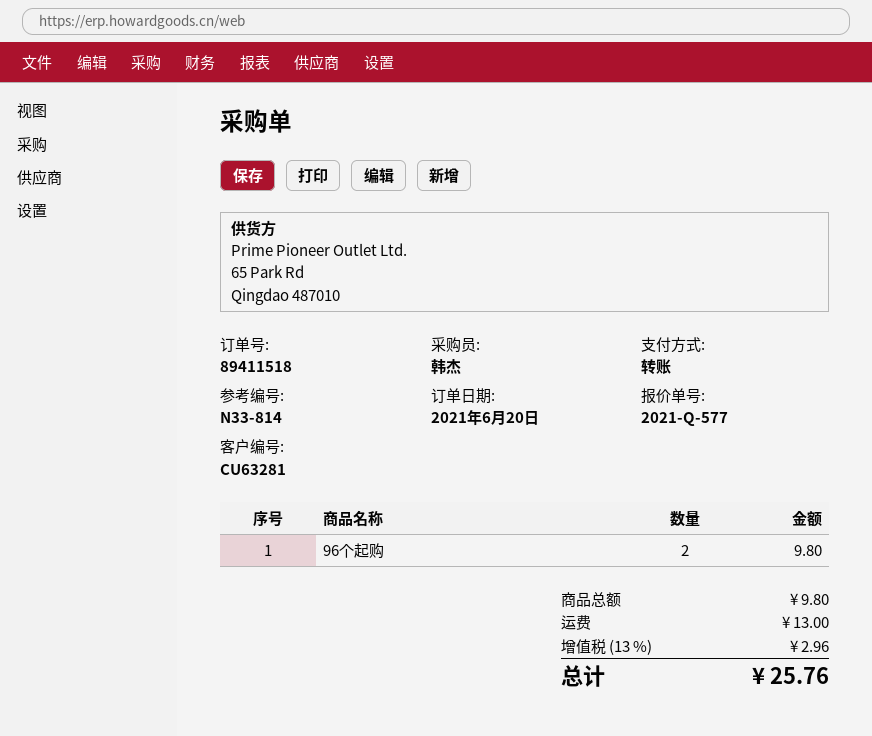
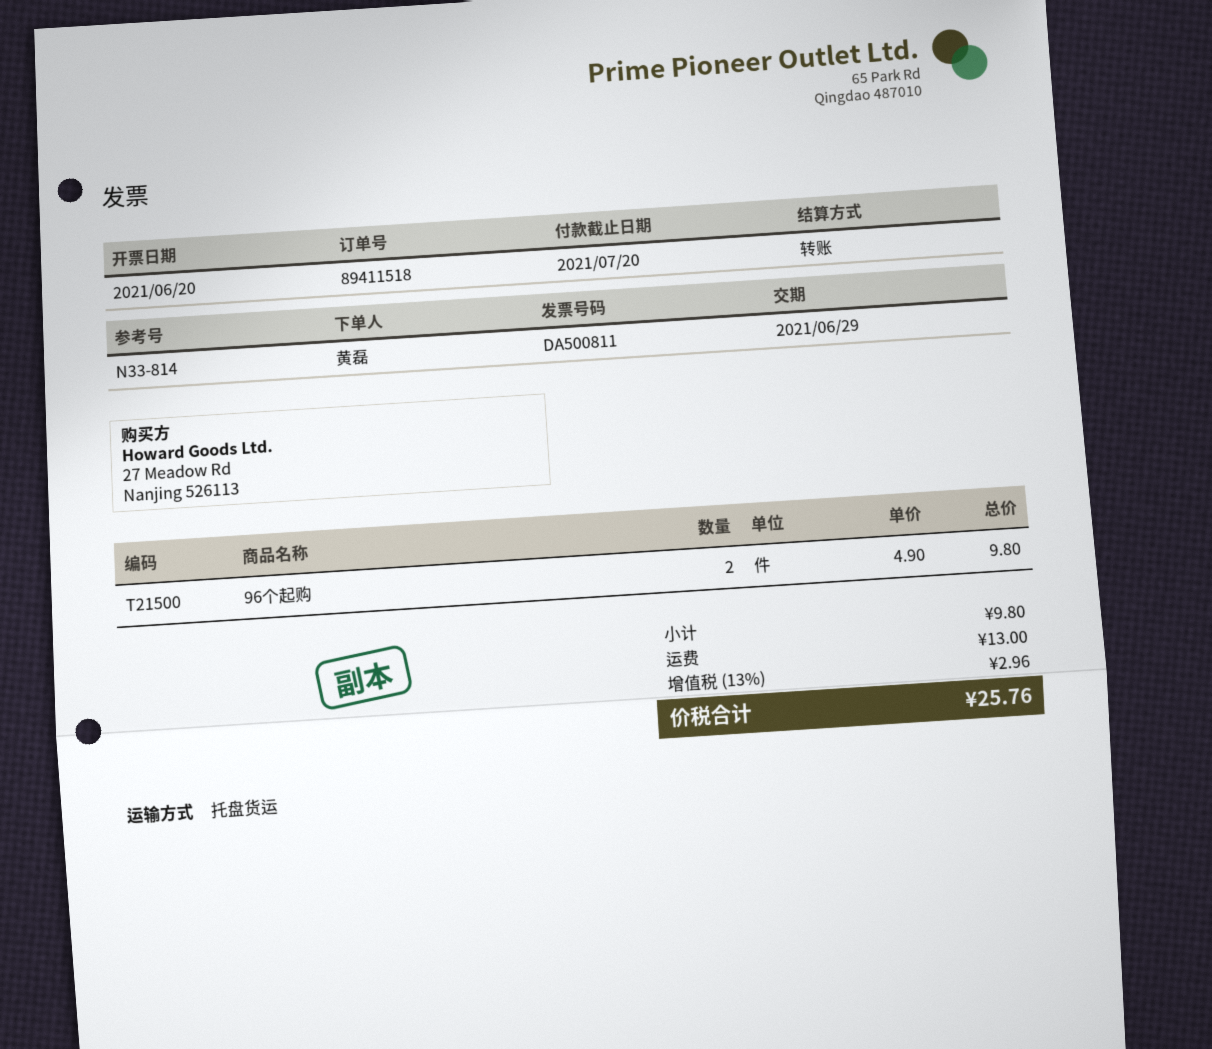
ordered by: 韩杰 -> 黄磊

